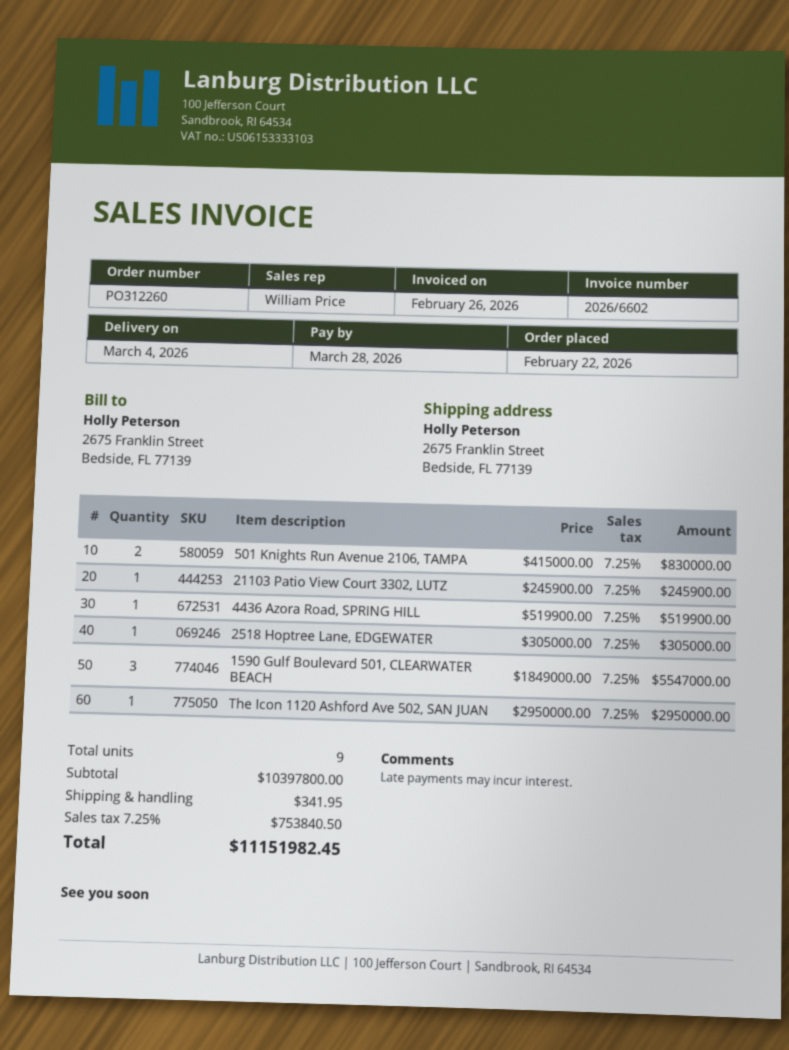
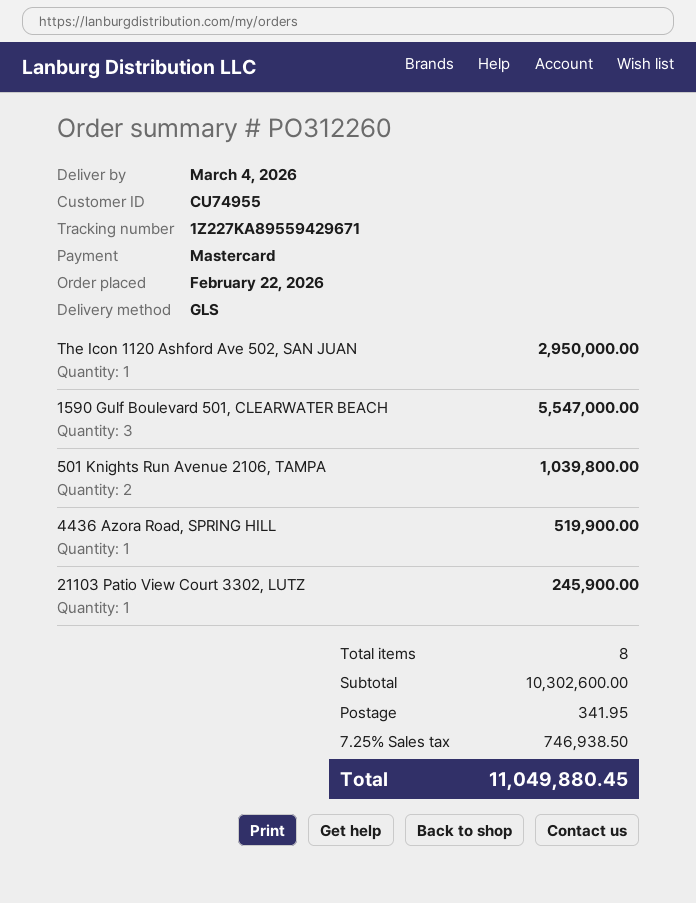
501 Knights Run Avenue 2106, TAMPA: 2 for 830000.00 -> 2 for 1039800.00
2518 Hoptree Lane, EDGEWATER: 1 for 305000.00 -> none
total quantity: 9 -> 8
subtotal: 10397800.00 -> 10302600.00
tax: 7.25% = 753840.50 -> 7.25% = 746938.50
total: 11151982.45 -> 11049880.45

